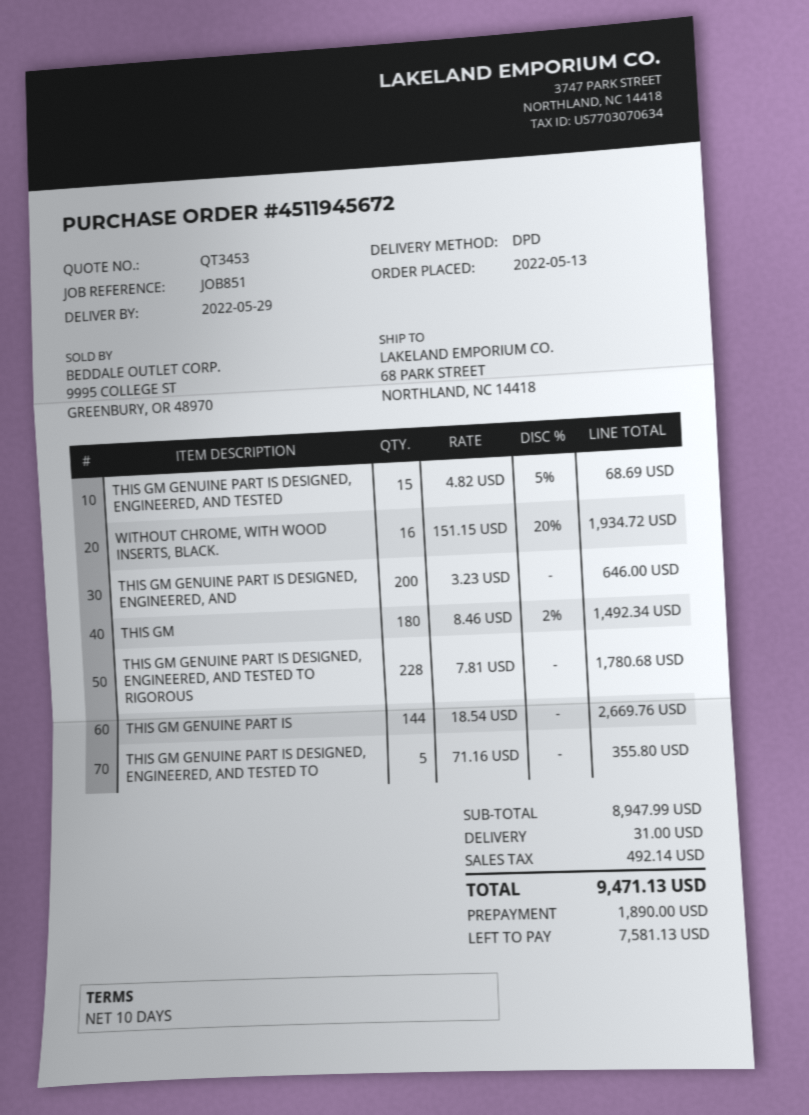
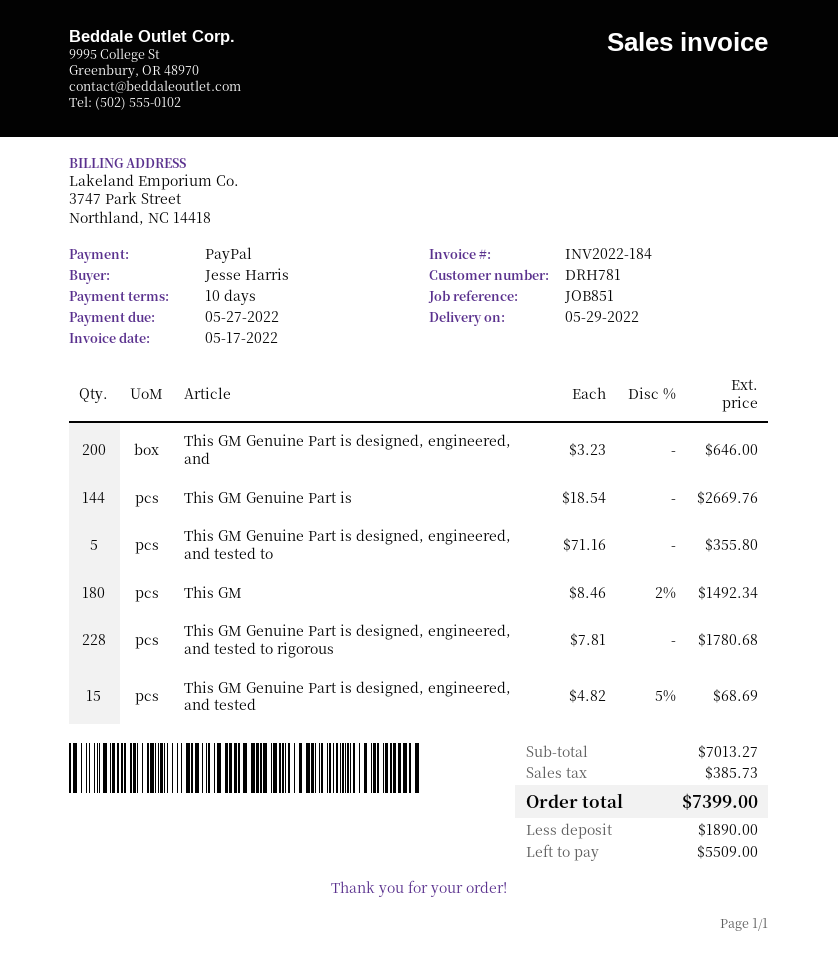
WITHOUT CHROME, WITH WOOD INSERTS, BLACK.: 16 x 151.15 - 20% = 1934.72 -> none
subtotal: 8947.99 -> 7013.27
shipping: 31.00 -> none
tax: 492.14 -> 385.73
total: 9471.13 -> 7399.00
balance: 7581.13 -> 5509.00

